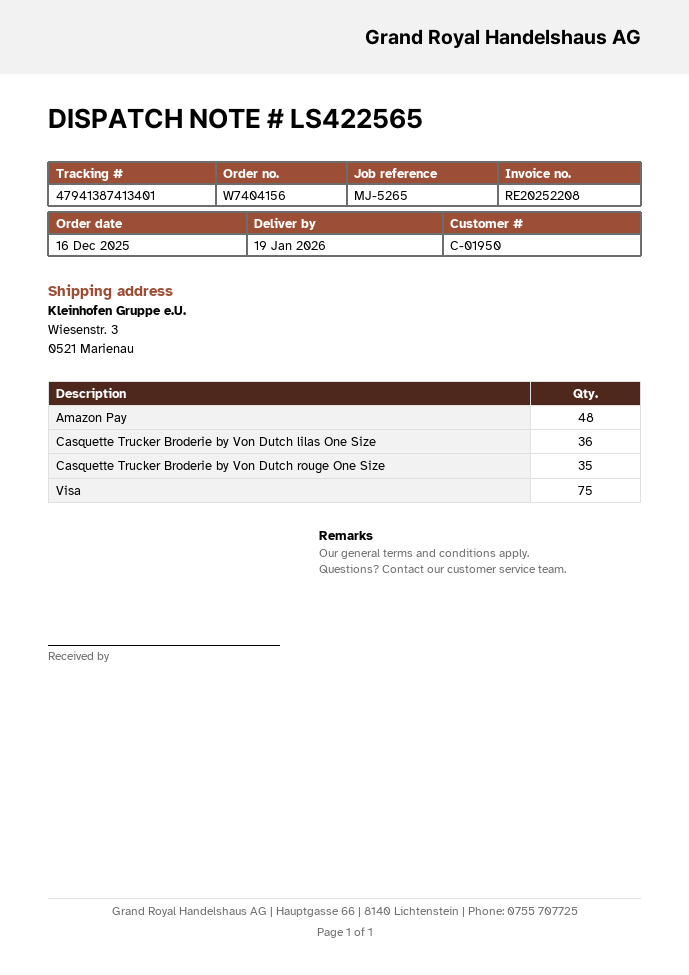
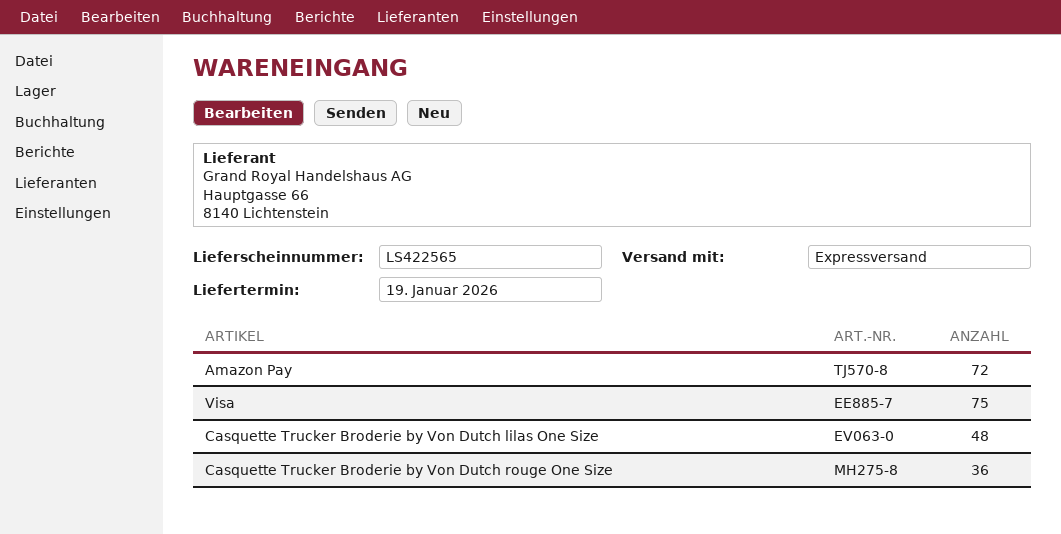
Amazon Pay: 48 -> 72
Casquette Trucker Broderie by Von Dutch lilas One Size: 36 -> 48
Casquette Trucker Broderie by Von Dutch rouge One Size: 35 -> 36

